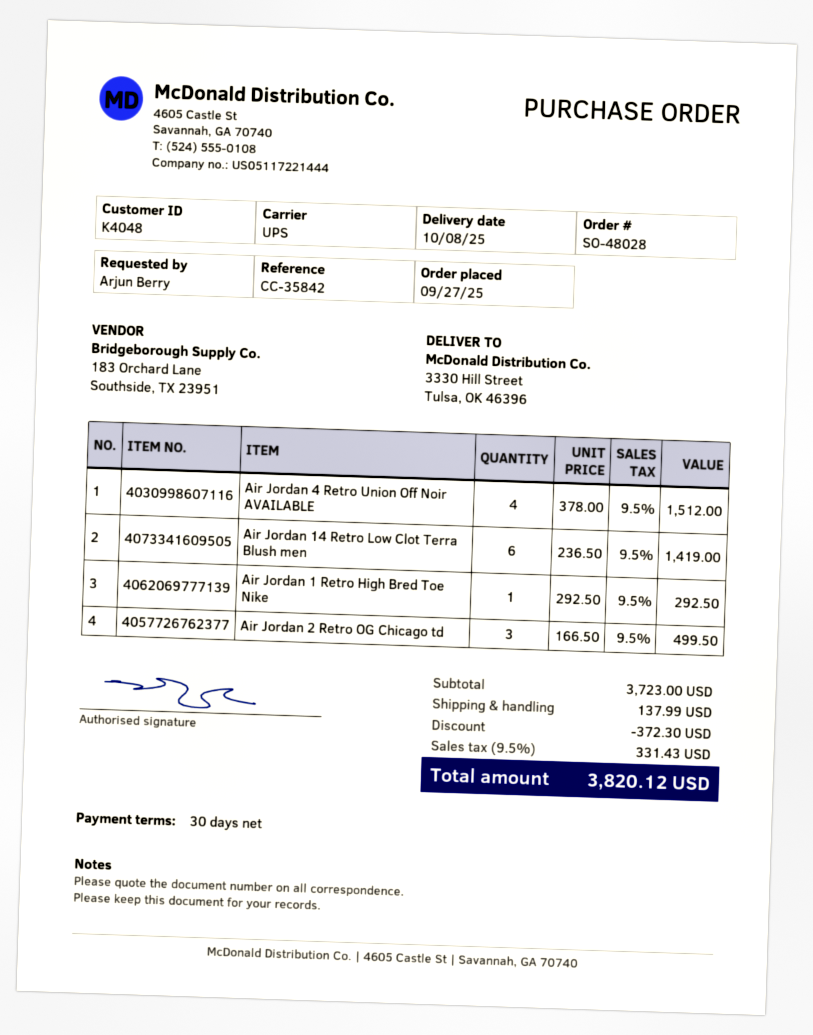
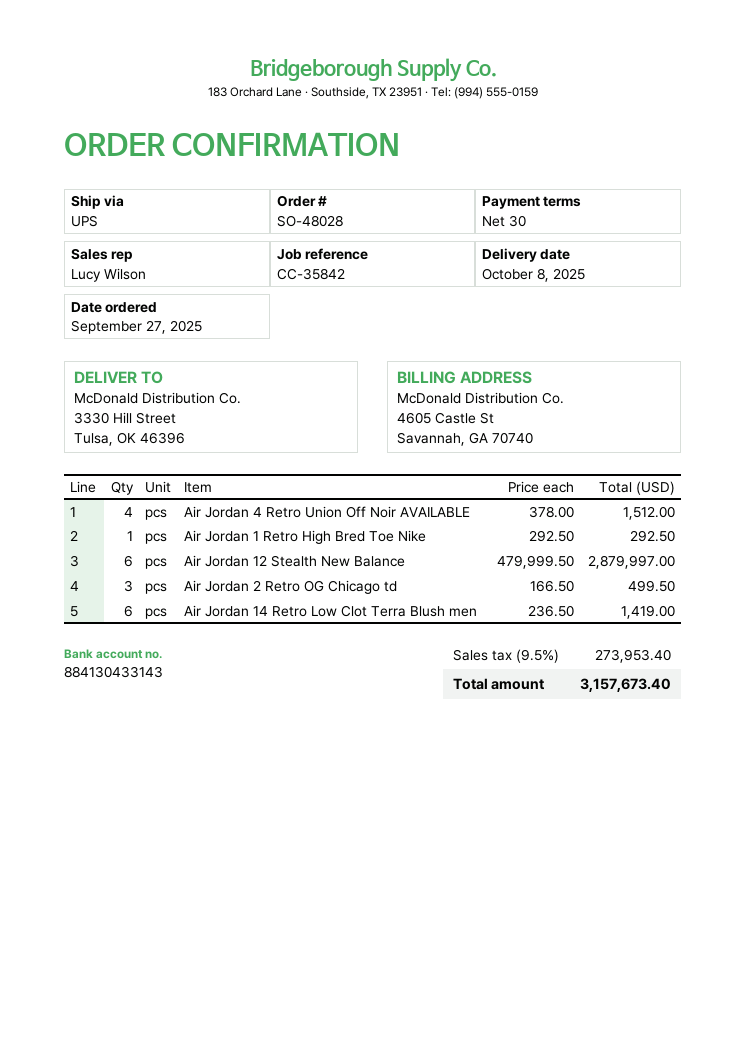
Air Jordan 12 Stealth New Balance: none -> 6 x 479999.50 = 2879997.00
discount: 372.30 -> none
shipping: 137.99 -> none
tax: 9.5% = 331.43 -> 9.5% = 273953.40
total: 3820.12 -> 3157673.40

